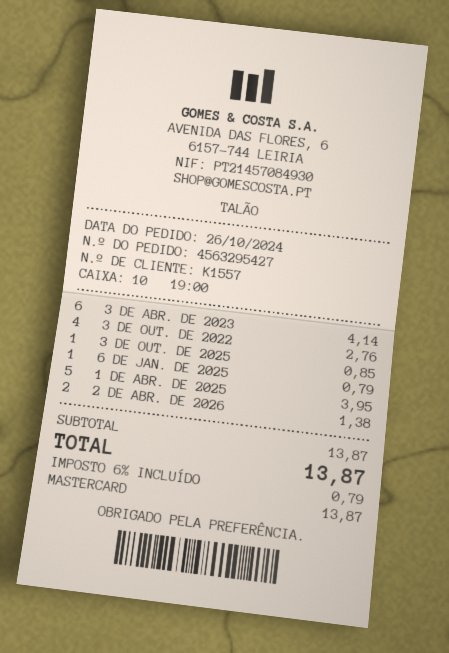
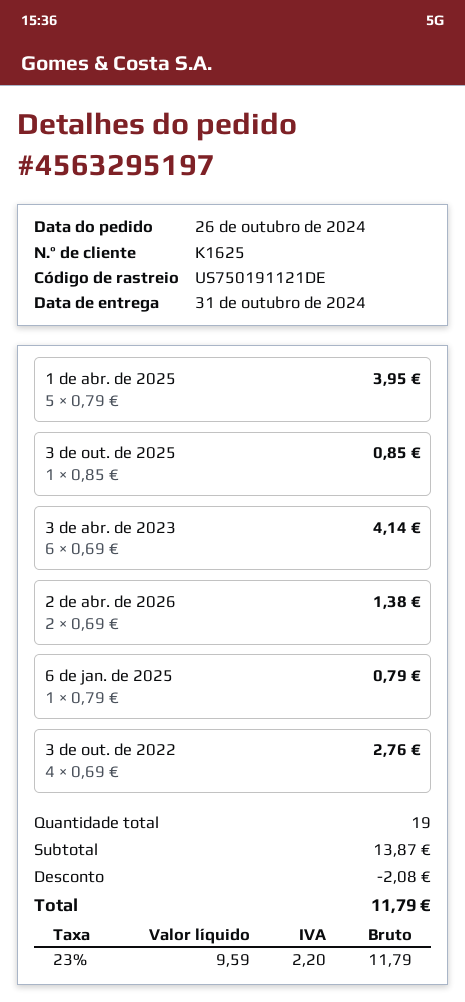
order number: 4563295427 -> 4563295197
customer number: K1557 -> K1625
discount: none -> 2.08
tax: 6% = 0.79 -> 23% = 2.20
total: 13.87 -> 11.79

